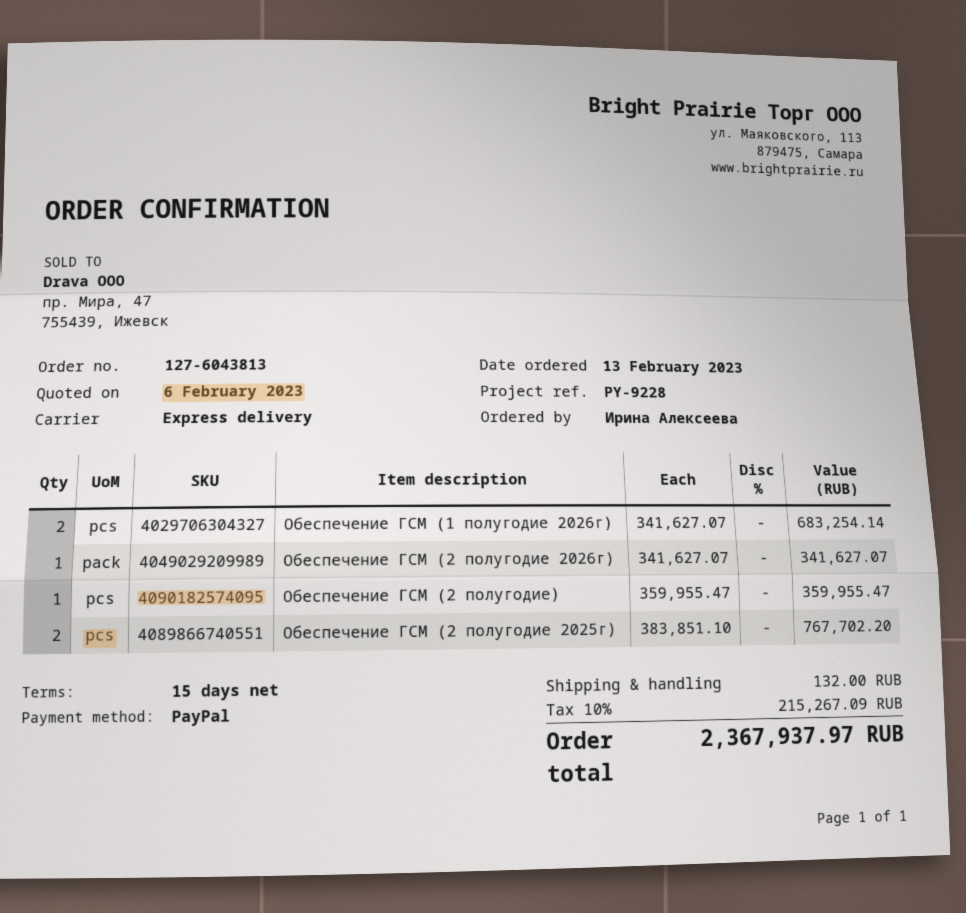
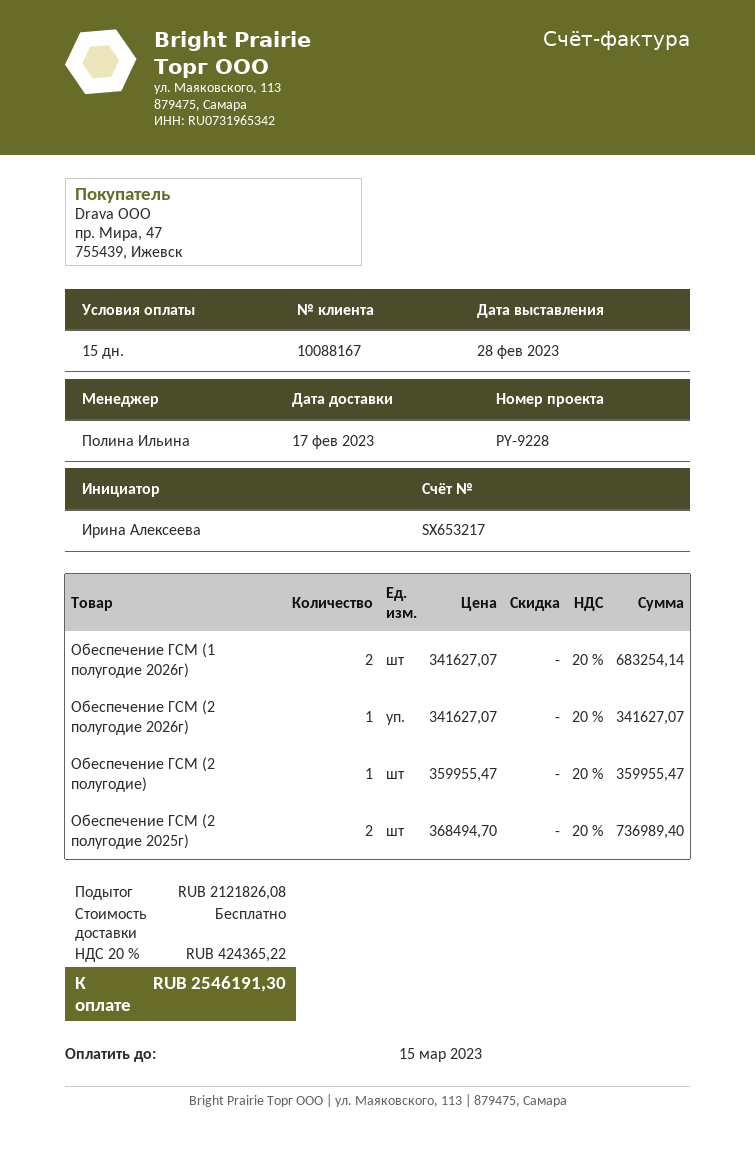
Обеспечение ГСМ (2 полугодие 2025г): 2 x 383851.10 = 767702.20 -> 2 x 368494.70 = 736989.40
shipping: 132.00 -> 0.00
tax: 10% = 215267.09 -> 20% = 424365.22
total: 2367937.97 -> 2546191.30

